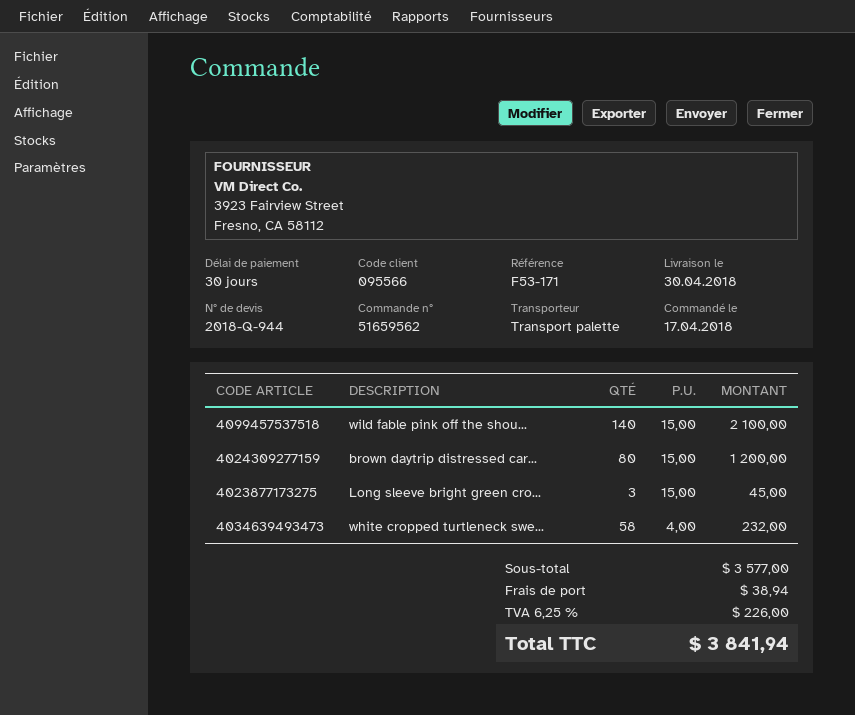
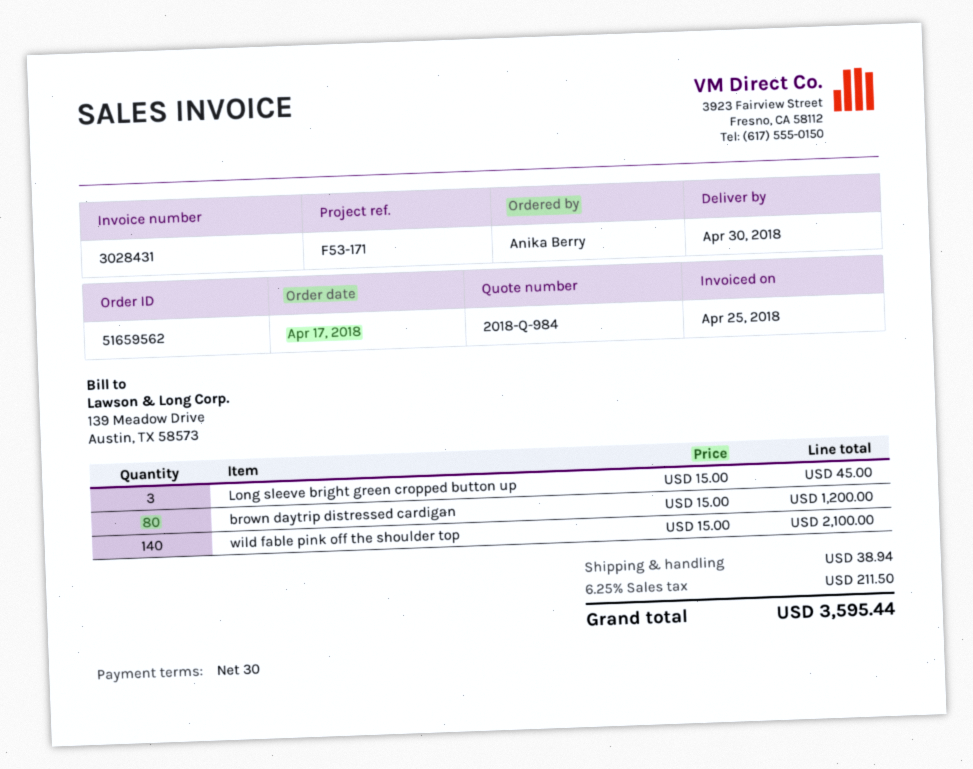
quote number: 2018-Q-944 -> 2018-Q-984
white cropped turtleneck swe...: 58 x 4.00 = 232.00 -> none
tax: 6.25% = 226.00 -> 6.25% = 211.50
total: 3841.94 -> 3595.44

